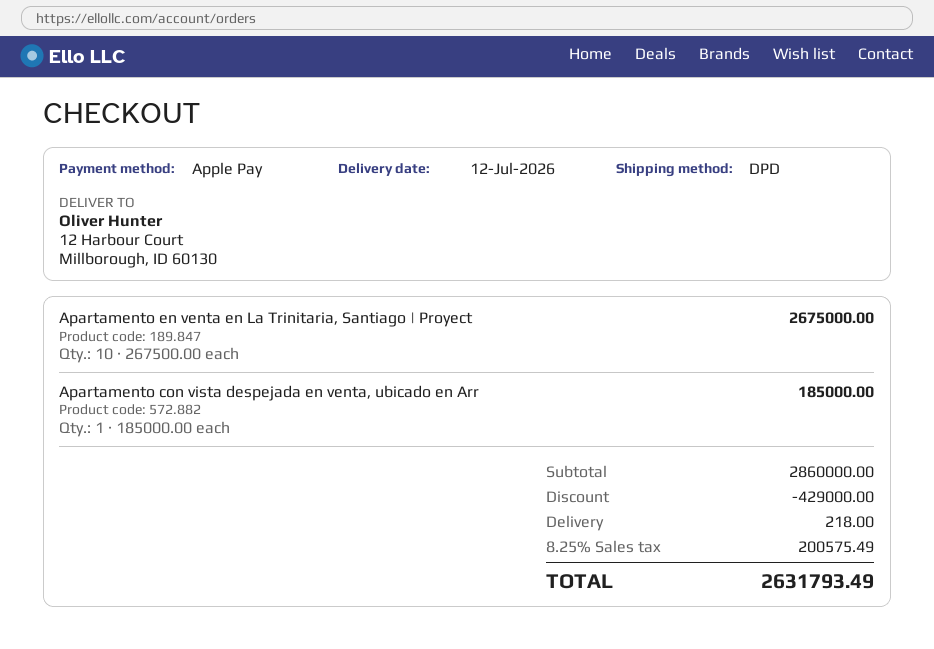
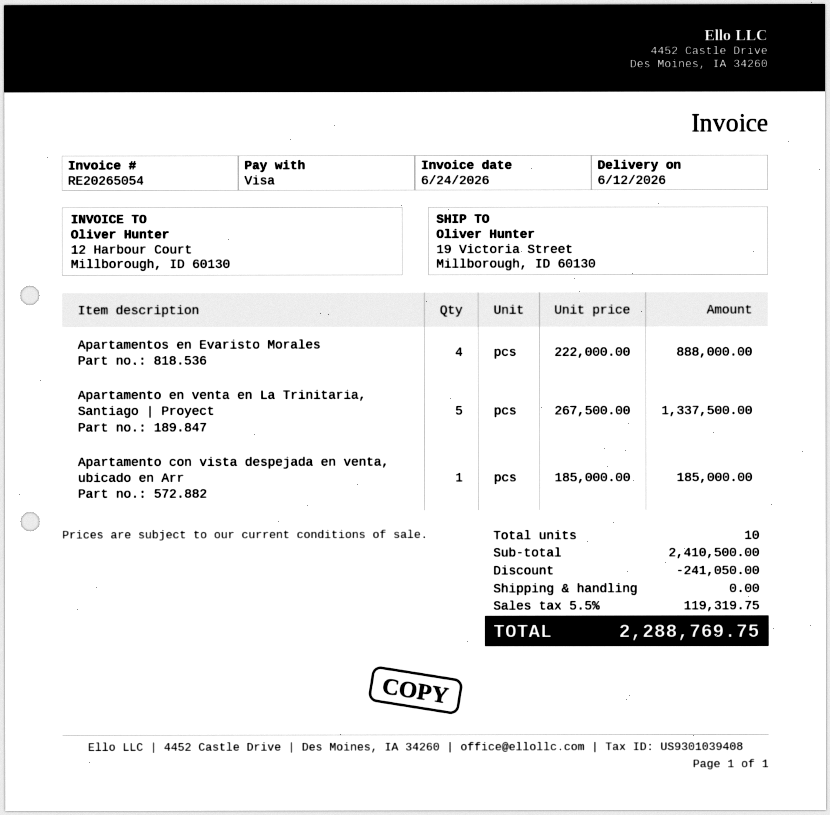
delivery date: 2026-07-12 -> 2026-06-12
payment method: Apple Pay -> Visa
ship to: 12 Harbour Court, Millborough, ID 60130 -> 19 Victoria Street, Millborough, ID 60130
Apartamento en venta en La Trinitaria, Santiago | Proyect: 10 x 267500.00 = 2675000.00 -> 5 x 267500.00 = 1337500.00
Apartamentos en Evaristo Morales: none -> 4 x 222000.00 = 888000.00
subtotal: 2860000.00 -> 2410500.00
discount: 429000.00 -> 241050.00
shipping: 218.00 -> 0.00
tax: 8.25% = 200575.49 -> 5.5% = 119319.75
total: 2631793.49 -> 2288769.75

